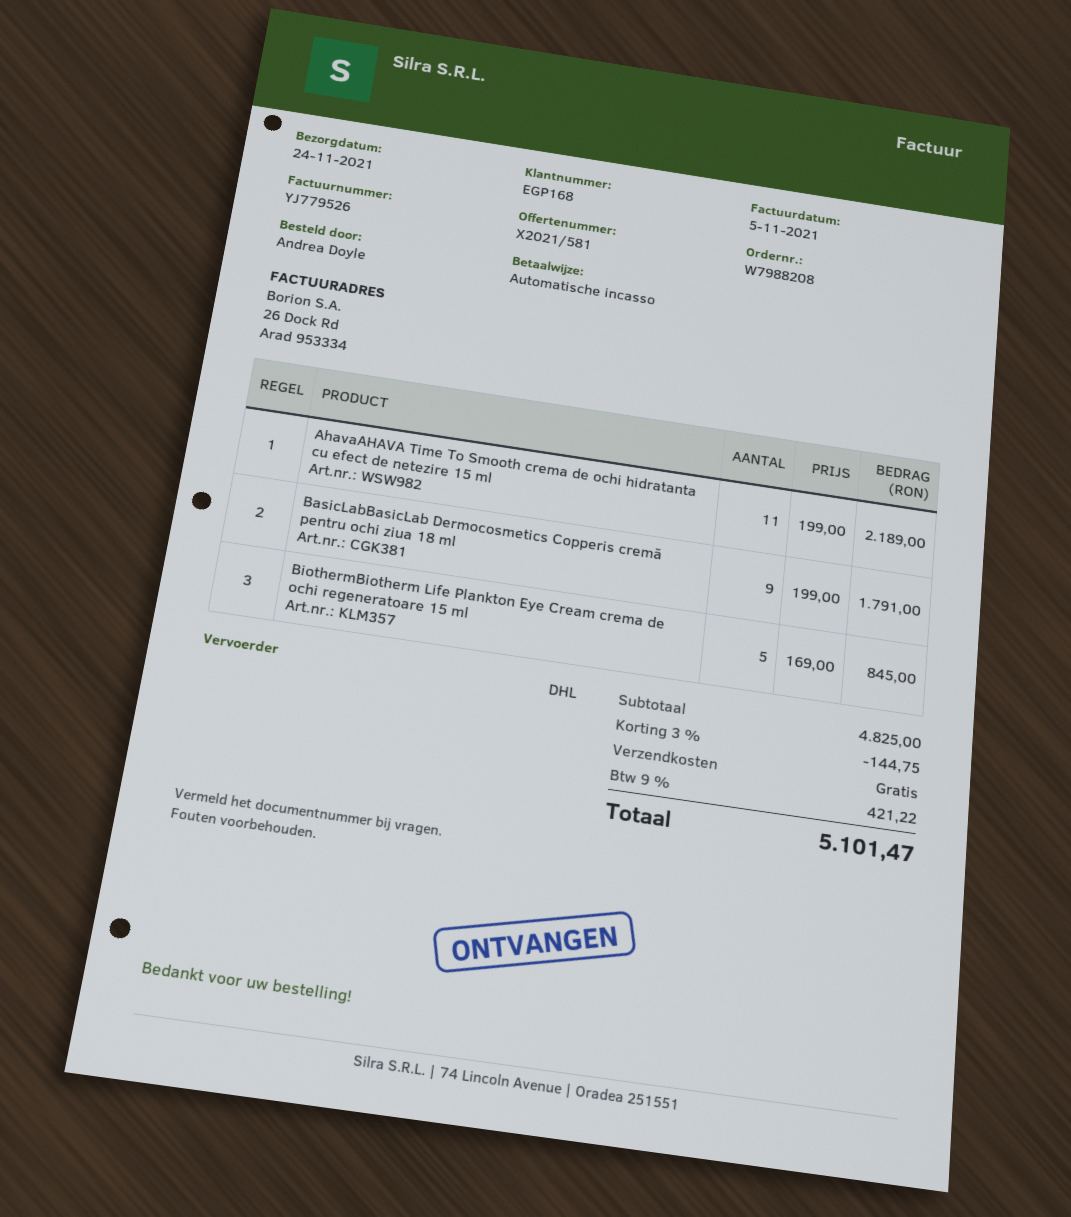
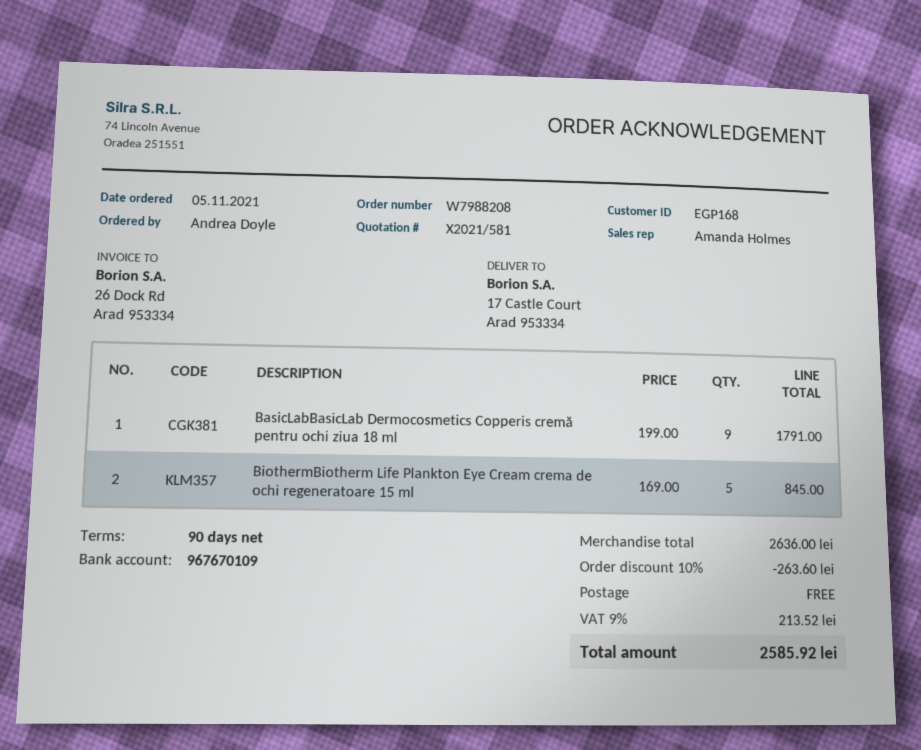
AhavaAHAVA Time To Smooth crema de ochi hidratanta cu efect de netezire 15 ml: 11 x 199.00 = 2189.00 -> none
subtotal: 4825.00 -> 2636.00
discount: 3% = 144.75 -> 10% = 263.60
tax: 9% = 421.22 -> 9% = 213.52
total: 5101.47 -> 2585.92

